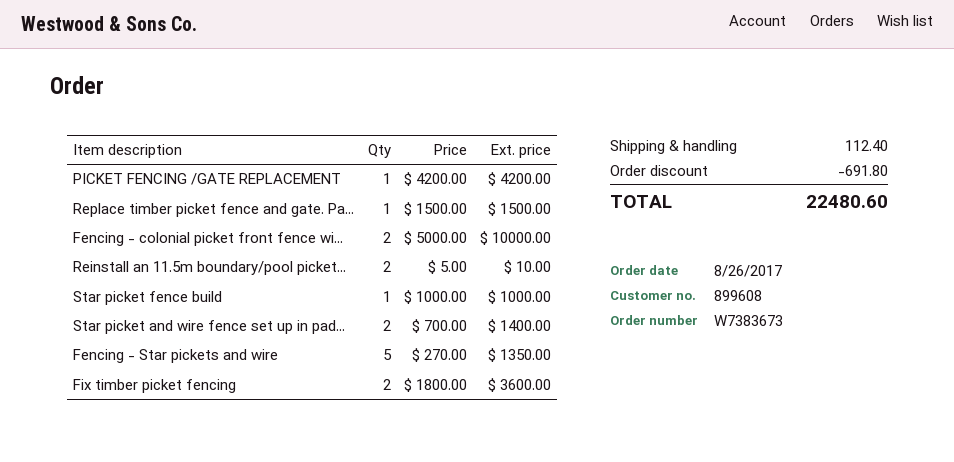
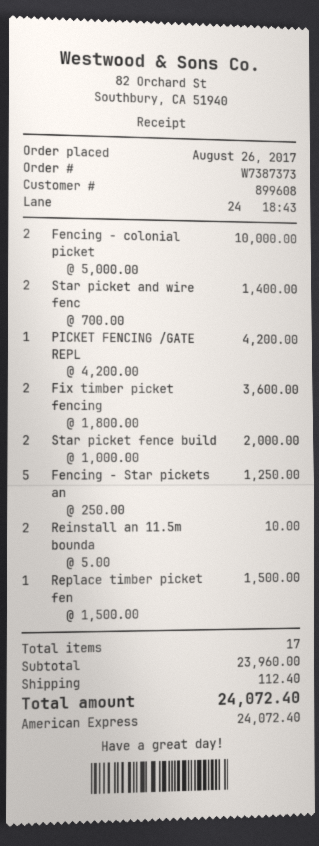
order number: W7383673 -> W7387373
Star picket fence build: 1 x 1000.00 = 1000.00 -> 2 x 1000.00 = 2000.00
Fencing - Star pickets and wire: 5 x 270.00 = 1350.00 -> 5 x 250.00 = 1250.00
discount: 691.80 -> none
total: 22480.60 -> 24072.40

